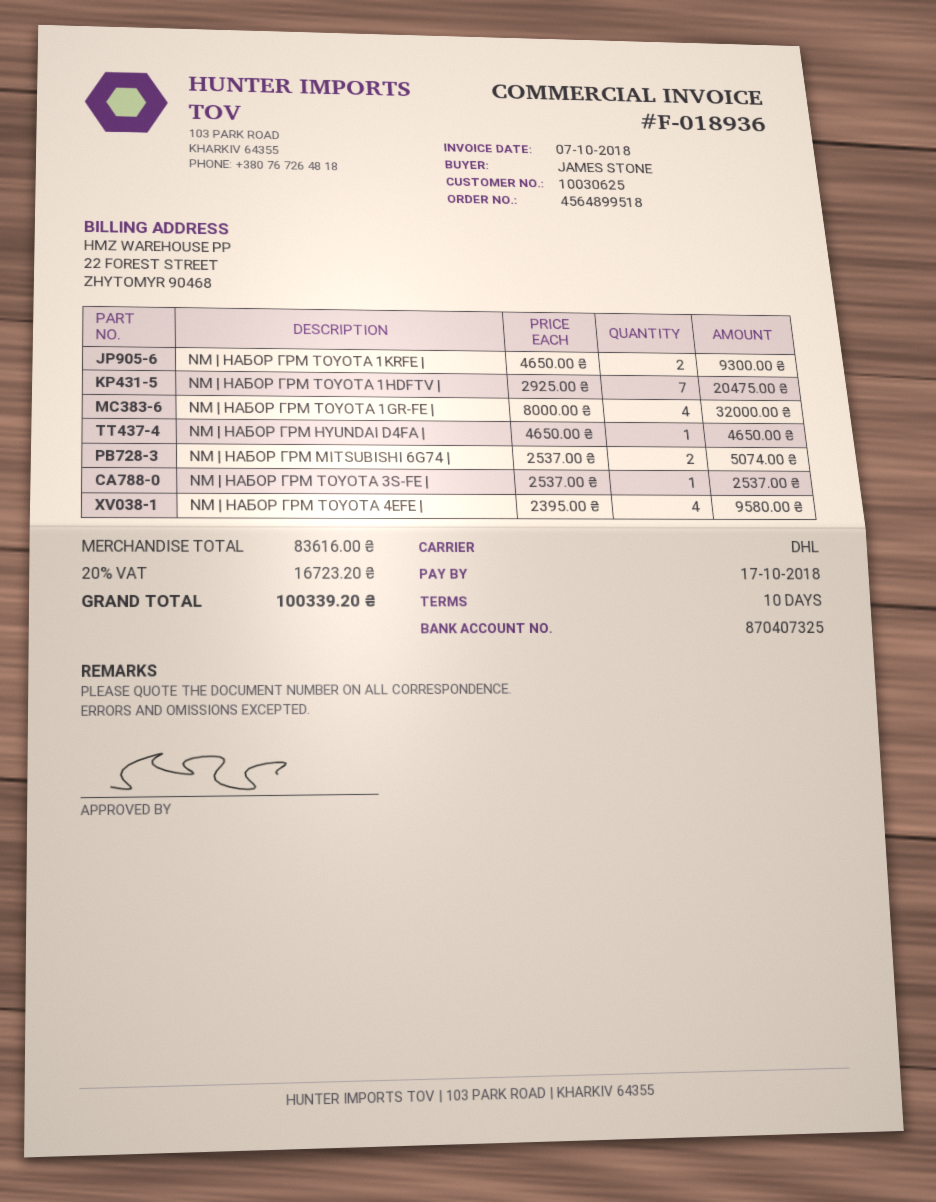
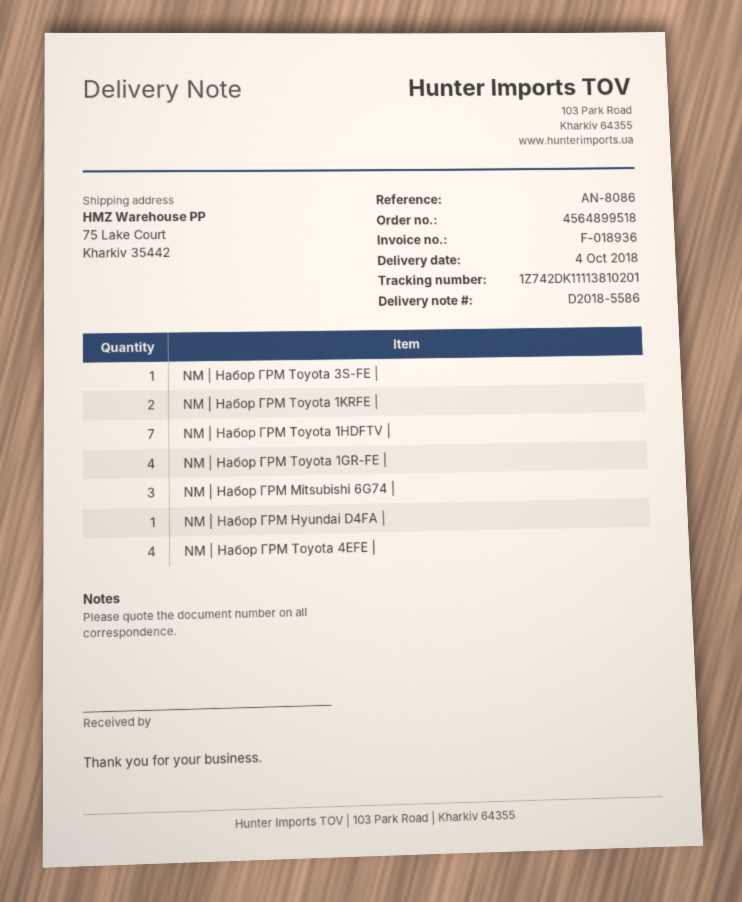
NM | НАБОР ГРМ MITSUBISHI 6G74 |: 2 -> 3

